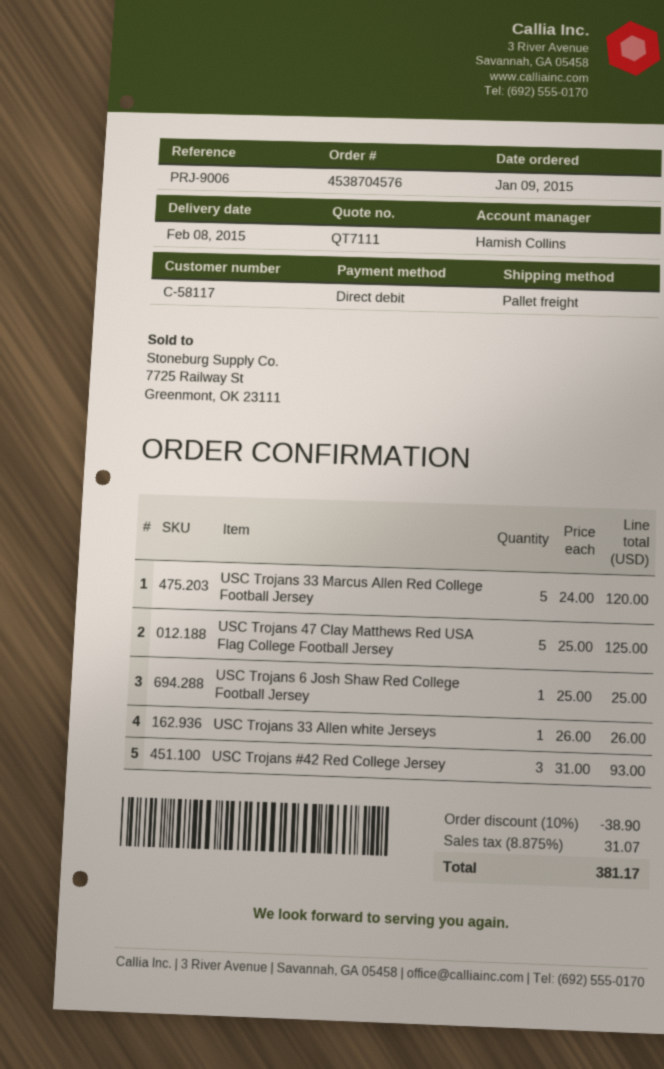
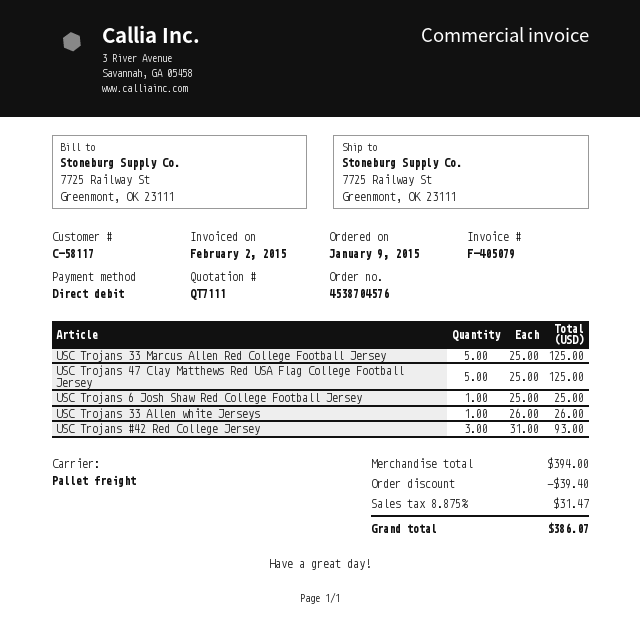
USC Trojans 33 Marcus Allen Red College Football Jersey: 5 x 24.00 = 120.00 -> 5 x 25.00 = 125.00
discount: 38.90 -> 39.40
tax: 8.875% = 31.07 -> 8.875% = 31.47
total: 381.17 -> 386.07

